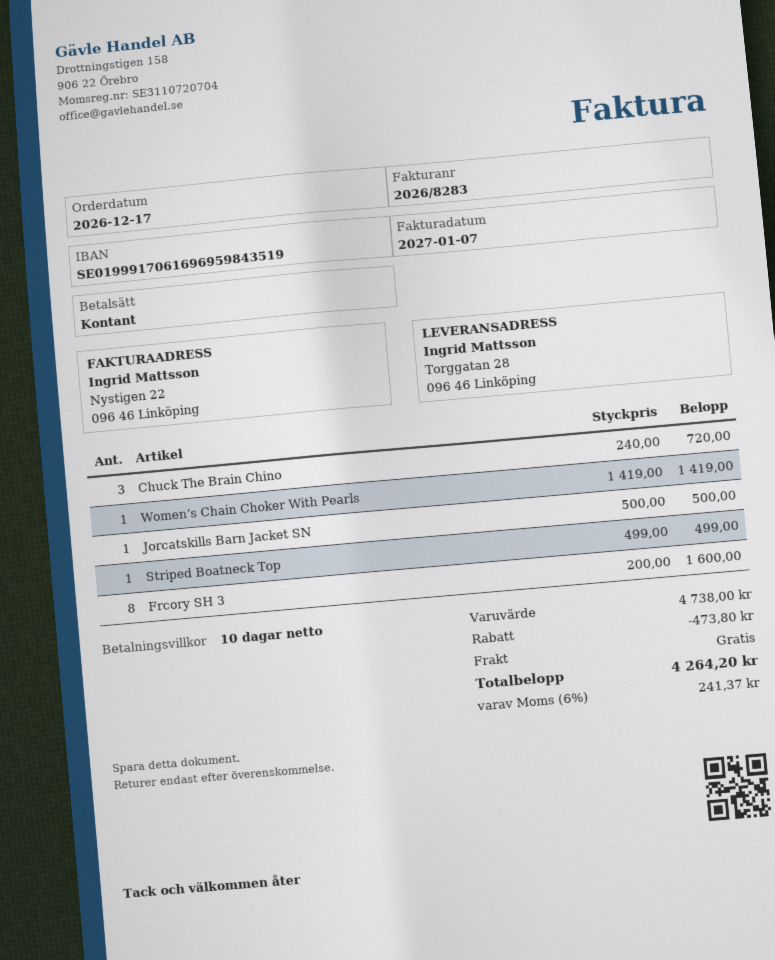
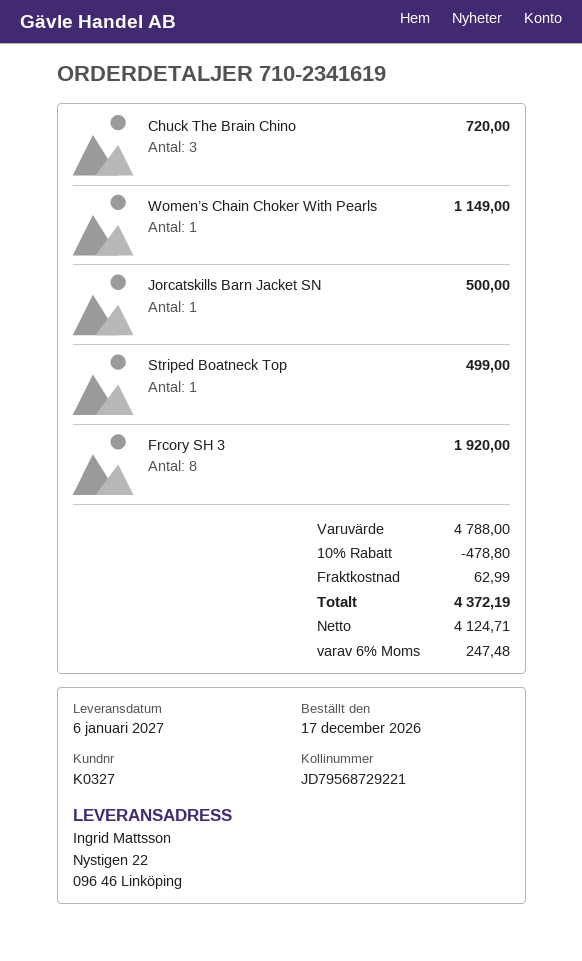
ship to: Torggatan 28, 096 46 Linköping -> Nystigen 22, 096 46 Linköping
Women’s Chain Choker With Pearls: 1 for 1419.00 -> 1 for 1149.00
Frcory SH 3: 8 for 1600.00 -> 8 for 1920.00
subtotal: 4738.00 -> 4788.00
discount: 473.80 -> 478.80
shipping: 0.00 -> 62.99
tax: 6% = 241.37 -> 6% = 247.48
total: 4264.20 -> 4372.19

